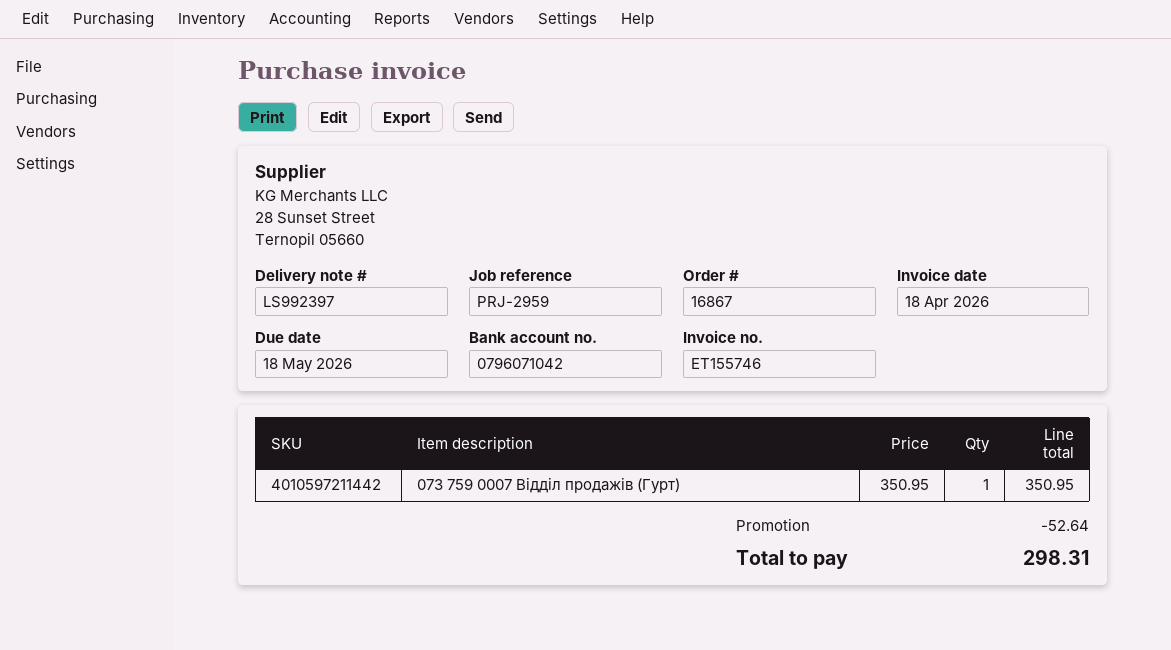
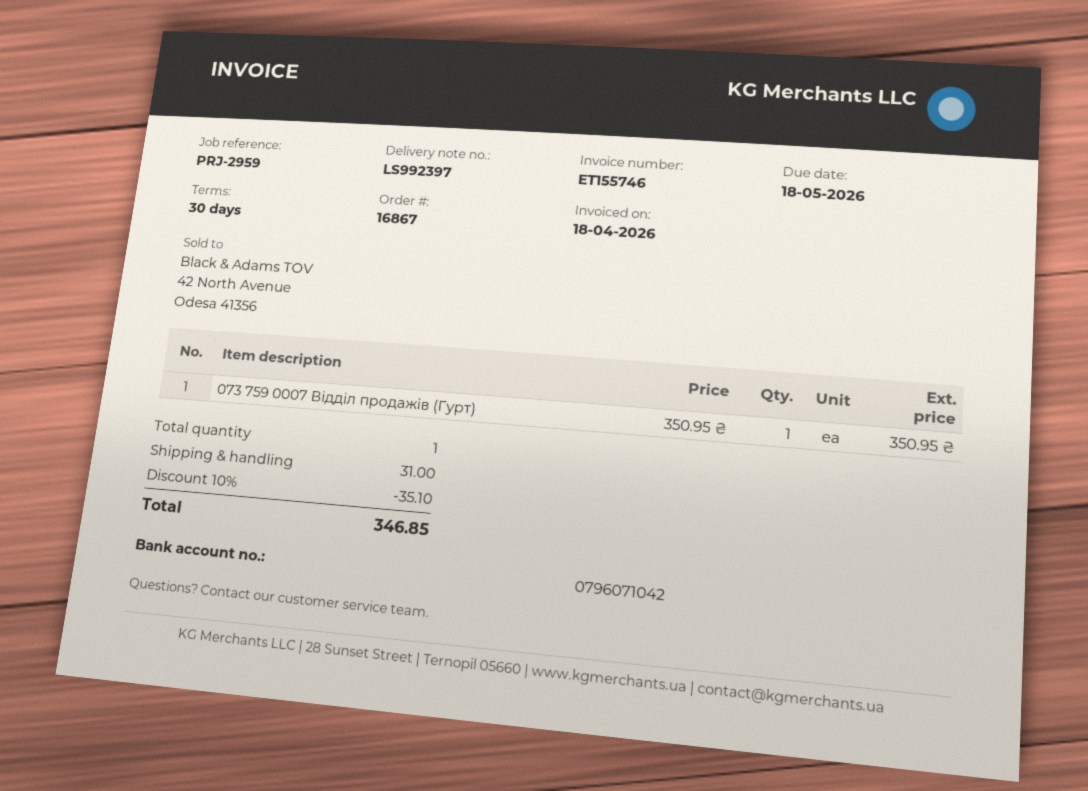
discount: 52.64 -> 35.10
shipping: none -> 31.00
total: 298.31 -> 346.85

